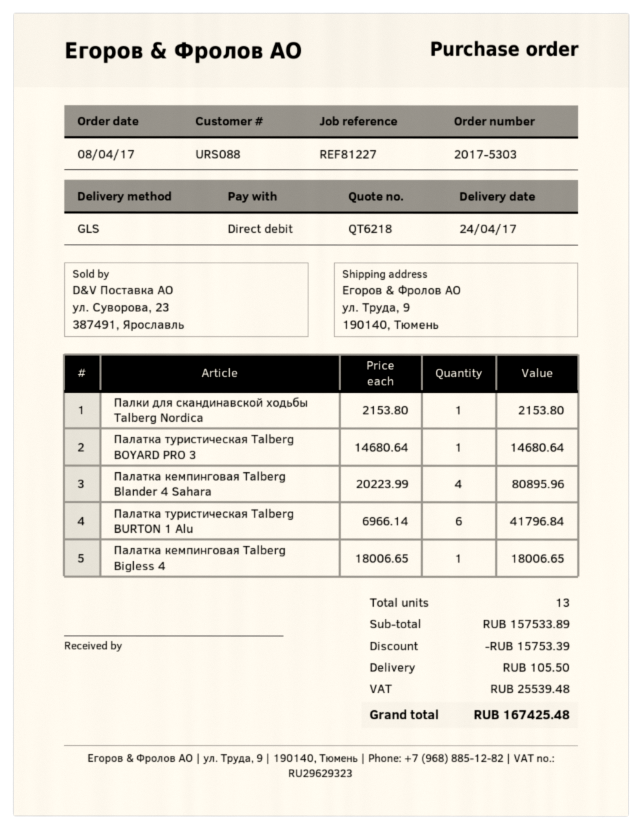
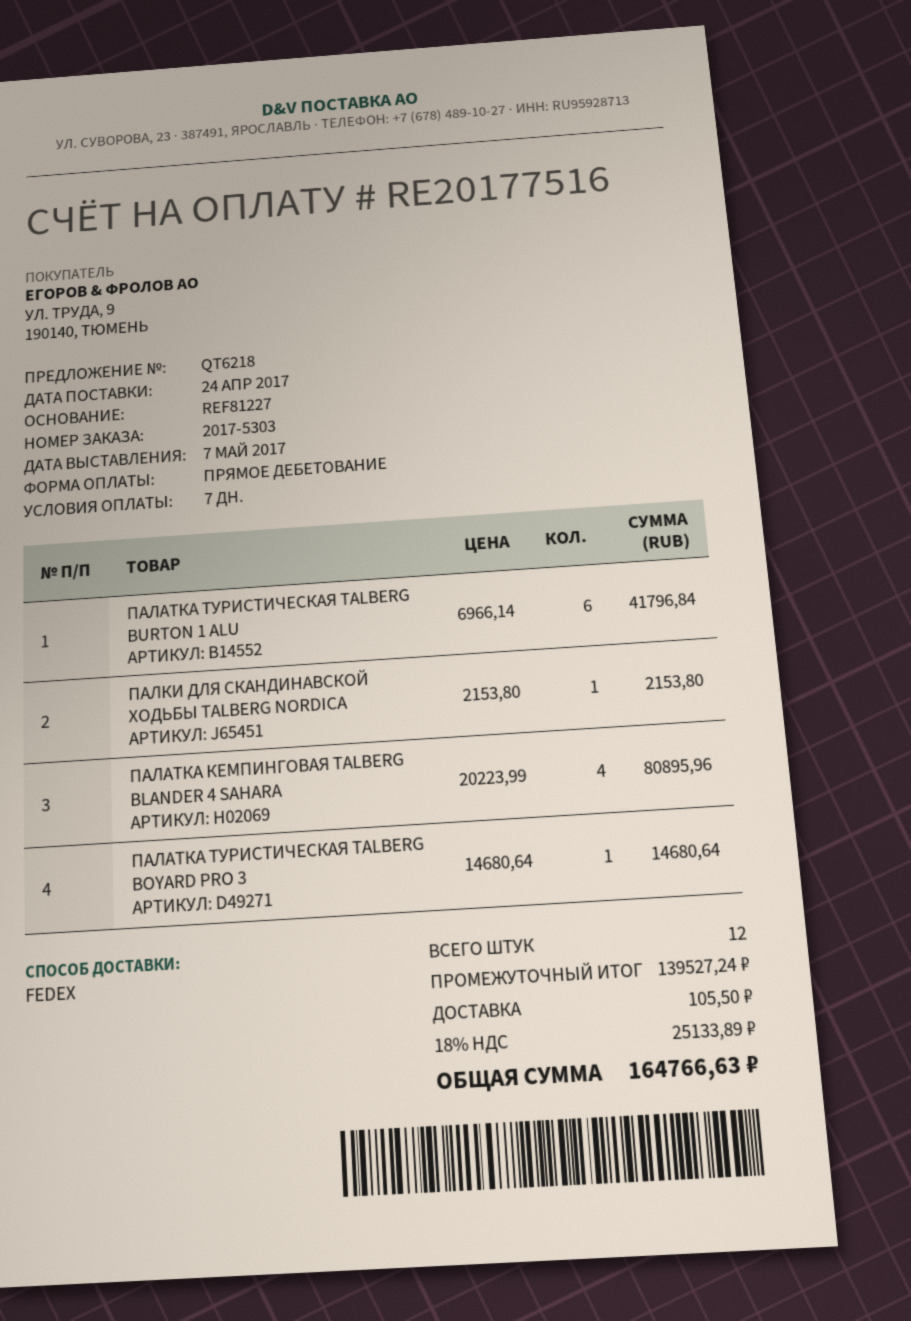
shipping method: GLS -> FedEx
Палатка кемпинговая Talberg Bigless 4: 1 x 18006.65 = 18006.65 -> none
total quantity: 13 -> 12
subtotal: 157533.89 -> 139527.24
discount: 15753.39 -> none
tax: 25539.48 -> 25133.89
total: 167425.48 -> 164766.63

